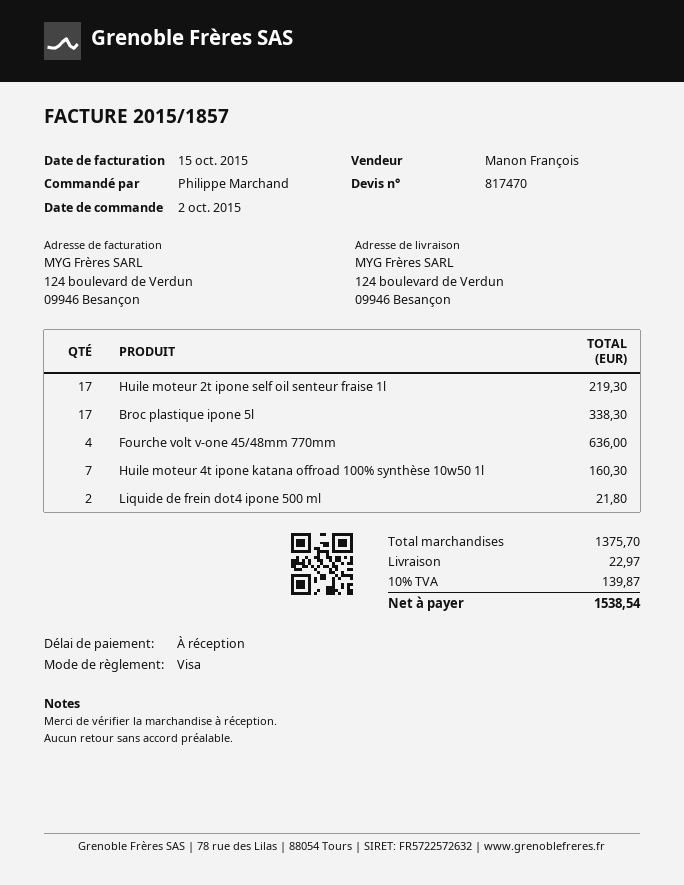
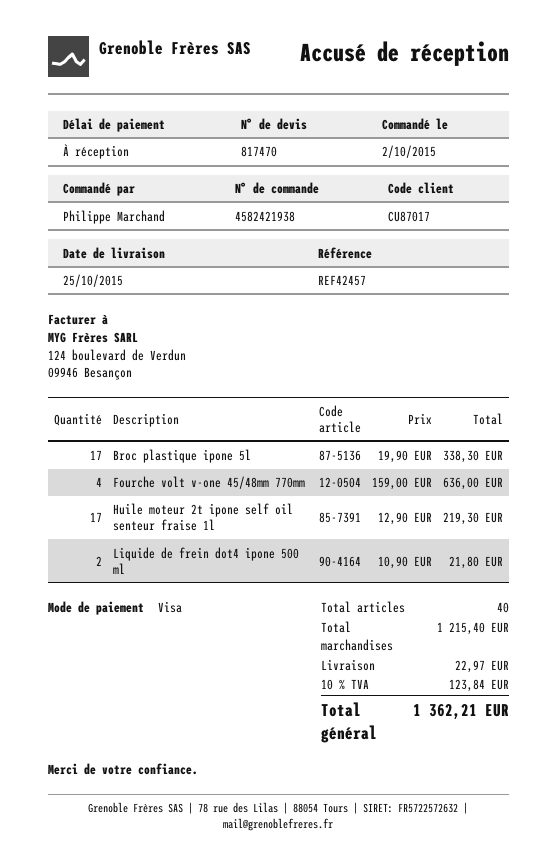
Huile moteur 4t ipone katana offroad 100% synthèse 10w50 1l: 7 for 160.30 -> none
subtotal: 1375.70 -> 1215.40
tax: 10% = 139.87 -> 10% = 123.84
total: 1538.54 -> 1362.21

